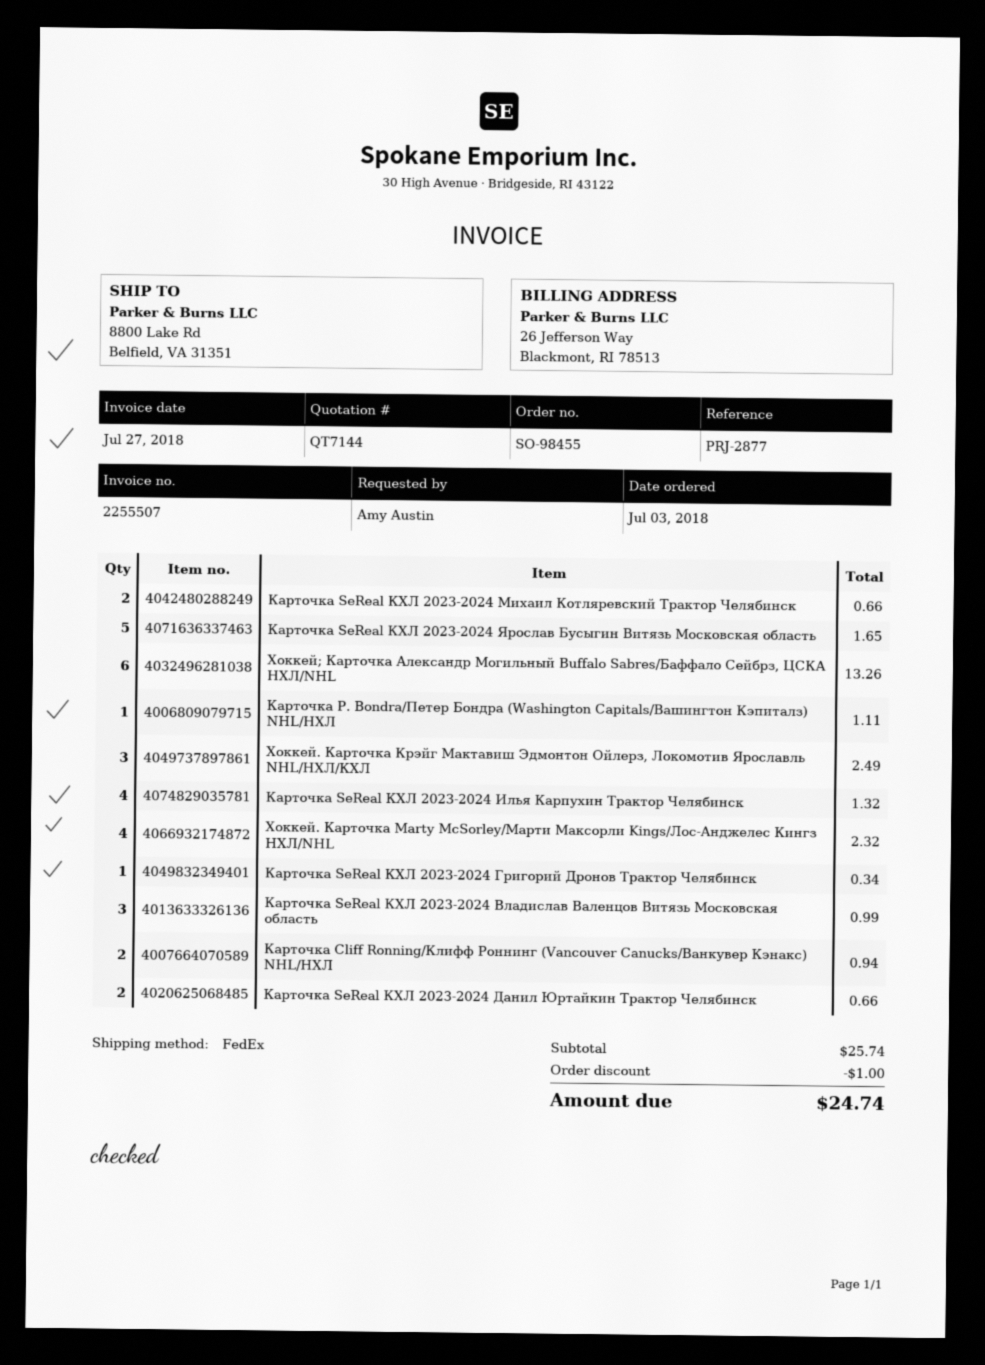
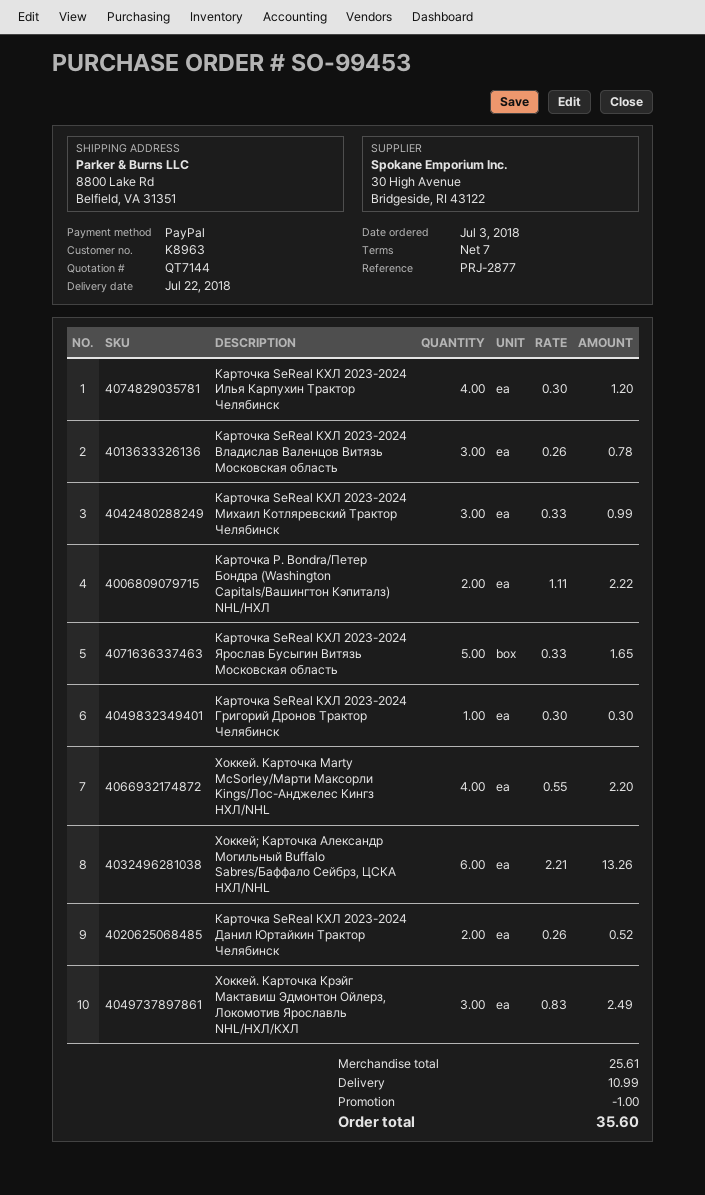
order number: SO-98455 -> SO-99453
Карточка SeReal КХЛ 2023-2024 Михаил Котляревский Трактор Челябинск: 2 for 0.66 -> 3 for 0.99
Карточка P. Bondra/Петер Бондра (Washington Capitals/Вашингтон Кэпиталз) NHL/НХЛ: 1 for 1.11 -> 2 for 2.22
Карточка SeReal КХЛ 2023-2024 Илья Карпухин Трактор Челябинск: 4 for 1.32 -> 4 for 1.20
Хоккей. Карточка Marty McSorley/Марти Максорли Kings/Лос-Анджелес Кингз НХЛ/NHL: 4 for 2.32 -> 4 for 2.20
Карточка SeReal КХЛ 2023-2024 Григорий Дронов Трактор Челябинск: 1 for 0.34 -> 1 for 0.30
Карточка SeReal КХЛ 2023-2024 Владислав Валенцов Витязь Московская область: 3 for 0.99 -> 3 for 0.78
Карточка Cliff Ronning/Клифф Роннинг (Vancouver Canucks/Ванкувер Кэнакс) NHL/НХЛ: 2 for 0.94 -> none
Карточка SeReal КХЛ 2023-2024 Данил Юртайкин Трактор Челябинск: 2 for 0.66 -> 2 for 0.52
subtotal: 25.74 -> 25.61
shipping: none -> 10.99
total: 24.74 -> 35.60

